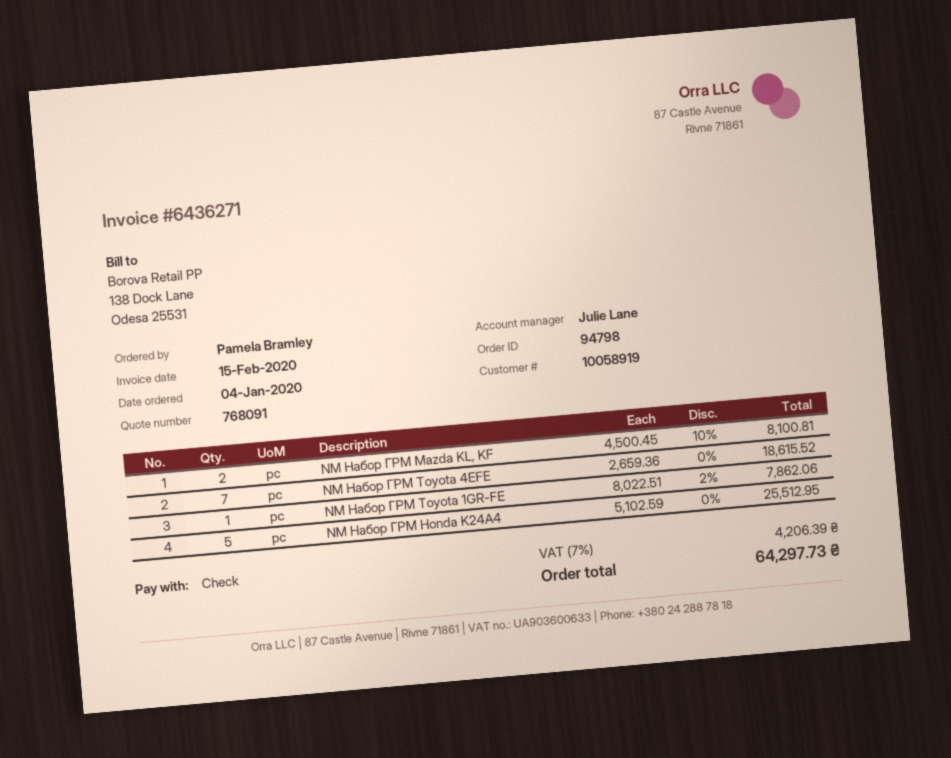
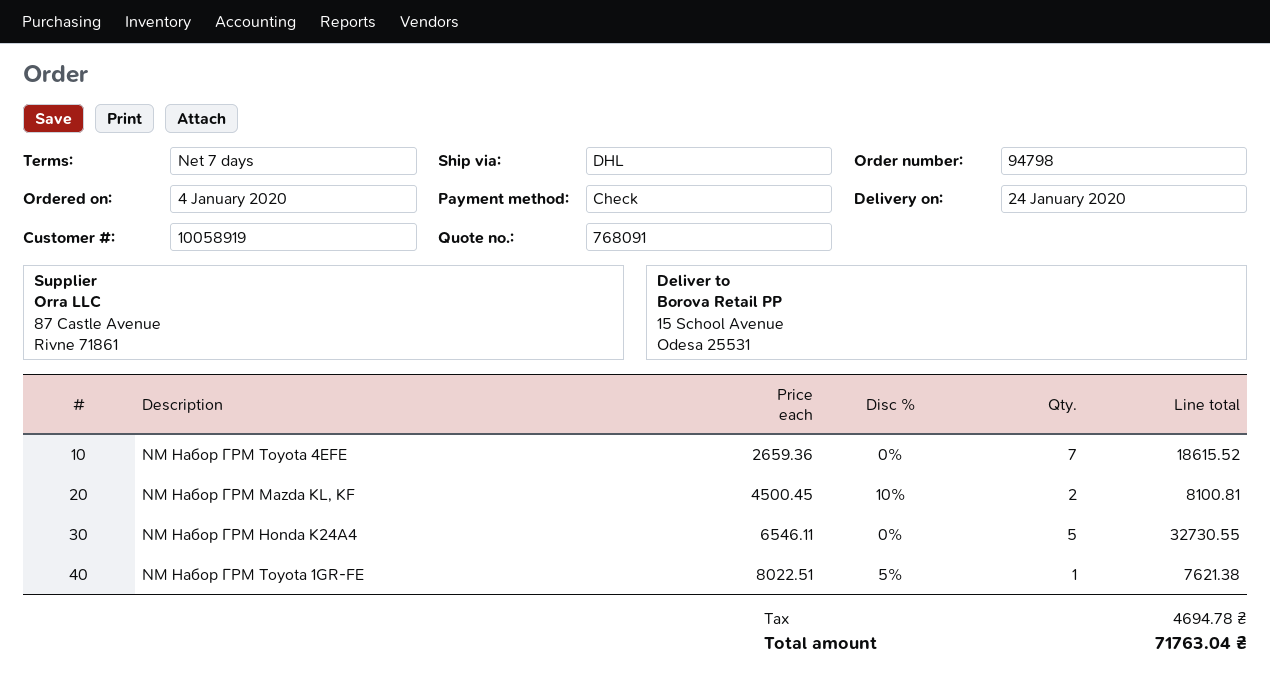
NM Набор ГРМ Toyota 1GR-FE: 1 x 8022.51 - 2% = 7862.06 -> 1 x 8022.51 - 5% = 7621.38
NM Набор ГРМ Honda K24A4: 5 x 5102.59 = 25512.95 -> 5 x 6546.11 = 32730.55
tax: 4206.39 -> 4694.78
total: 64297.73 -> 71763.04

